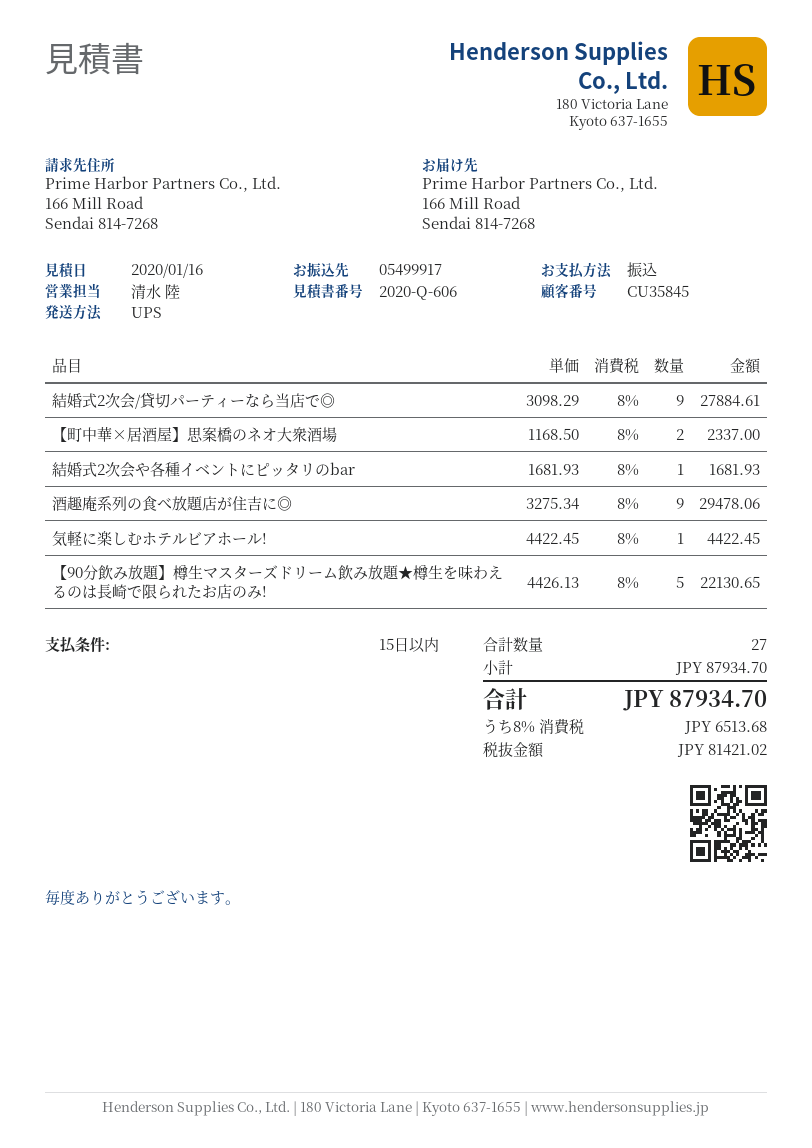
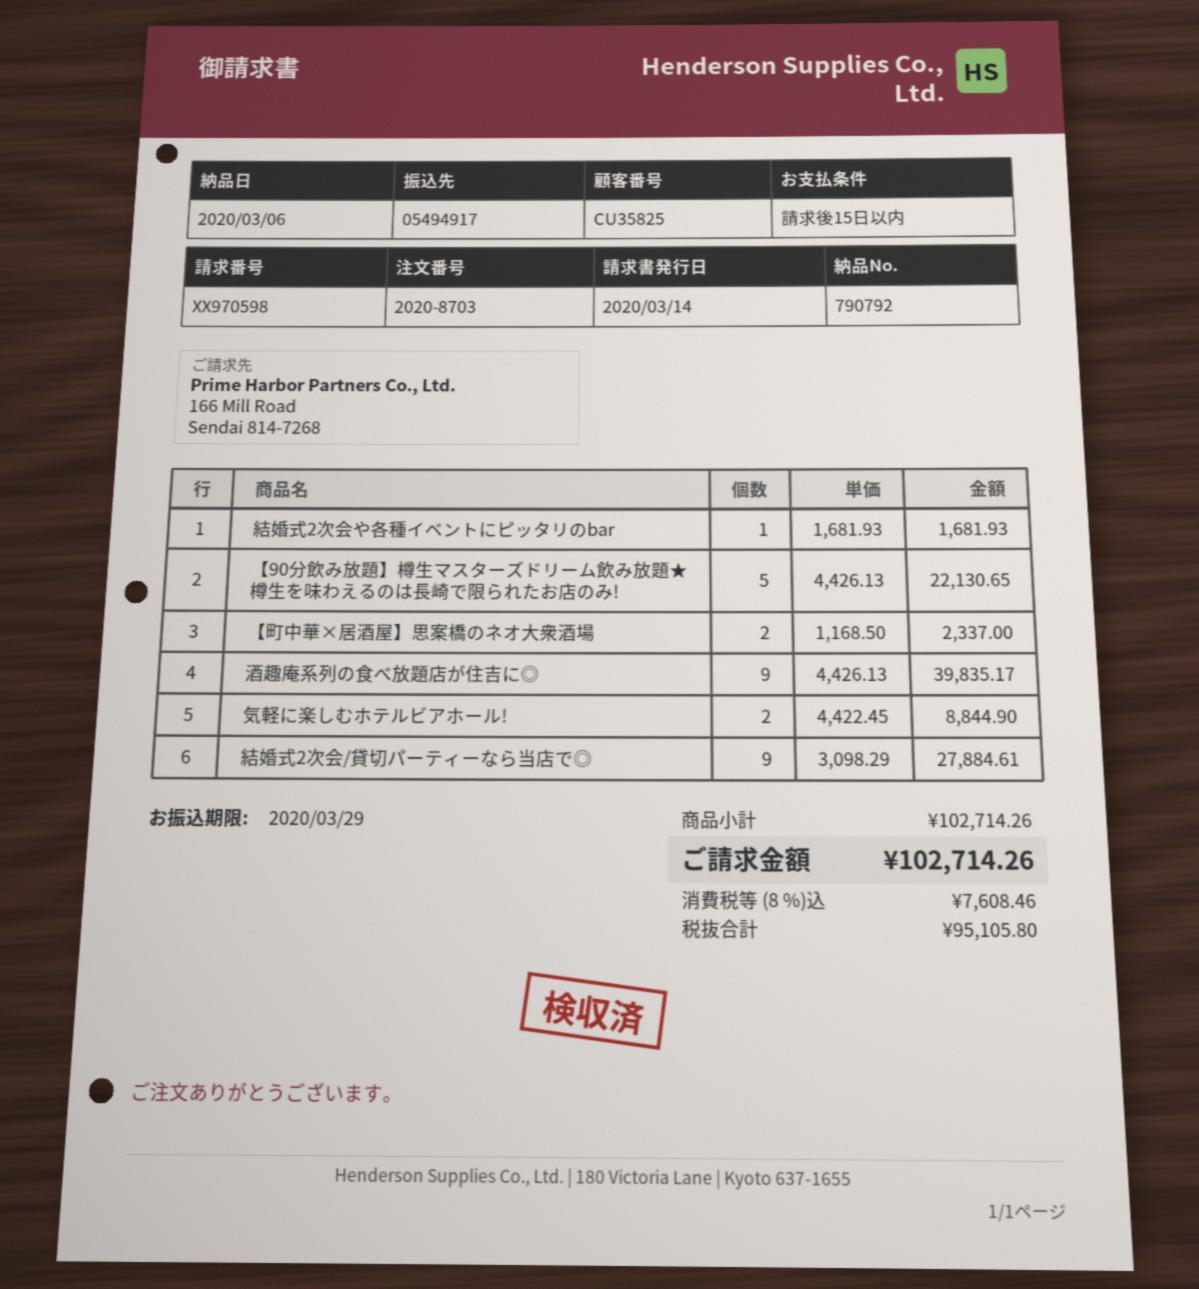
customer number: CU35845 -> CU35825
bank account: 05499917 -> 05494917
酒趣庵系列の食べ放題店が住吉に◎: 9 x 3275.34 = 29478.06 -> 9 x 4426.13 = 39835.17
気軽に楽しむホテルビアホール!: 1 x 4422.45 = 4422.45 -> 2 x 4422.45 = 8844.90
subtotal: 87934.70 -> 102714.26
net: 81421.02 -> 95105.80
tax: 8% = 6513.68 -> 8% = 7608.46
total: 87934.70 -> 102714.26

